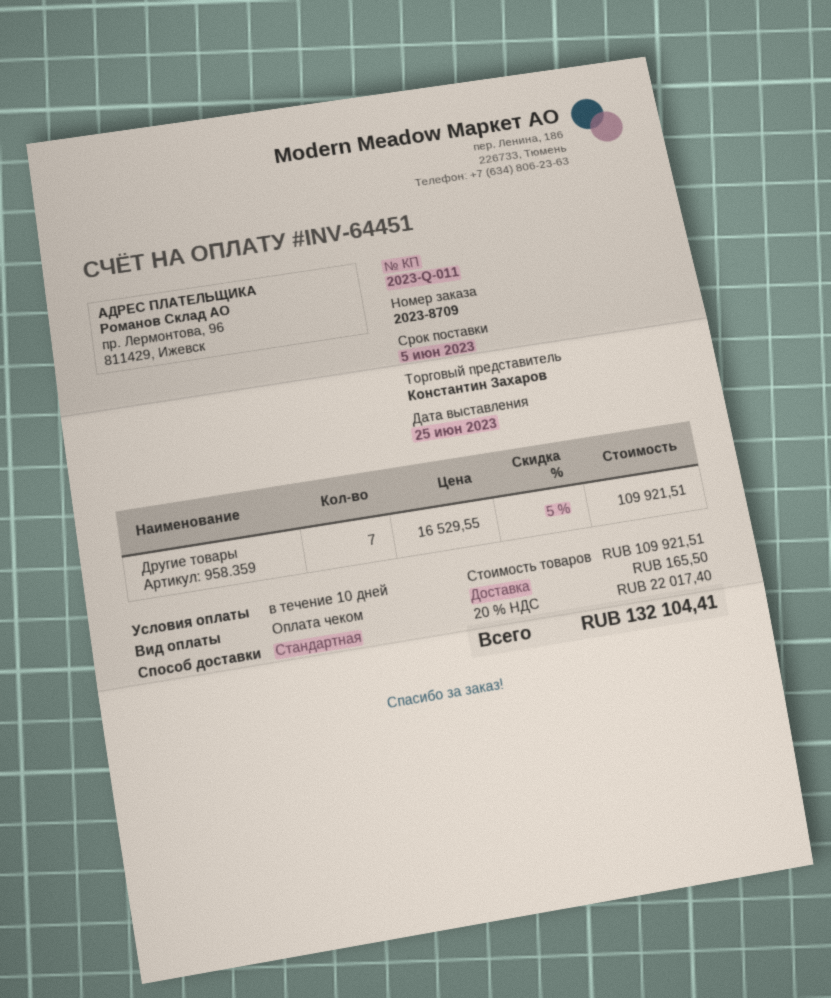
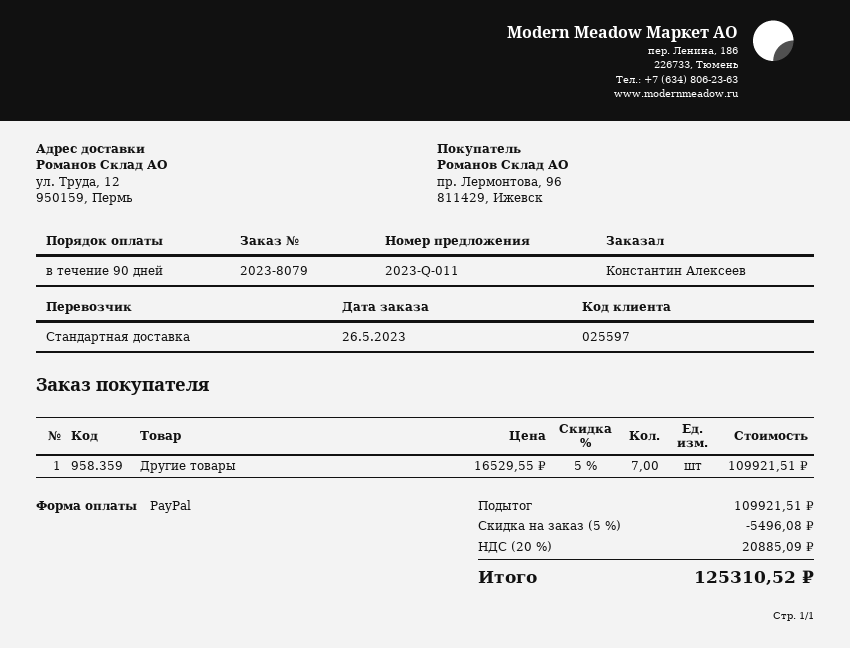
order number: 2023-8709 -> 2023-8079
payment terms: 10 days -> 90 days
payment method: cheque -> PayPal
discount: none -> 5% = 5496.08
shipping: 165.50 -> none
tax: 20% = 22017.40 -> 20% = 20885.09
total: 132104.41 -> 125310.52

